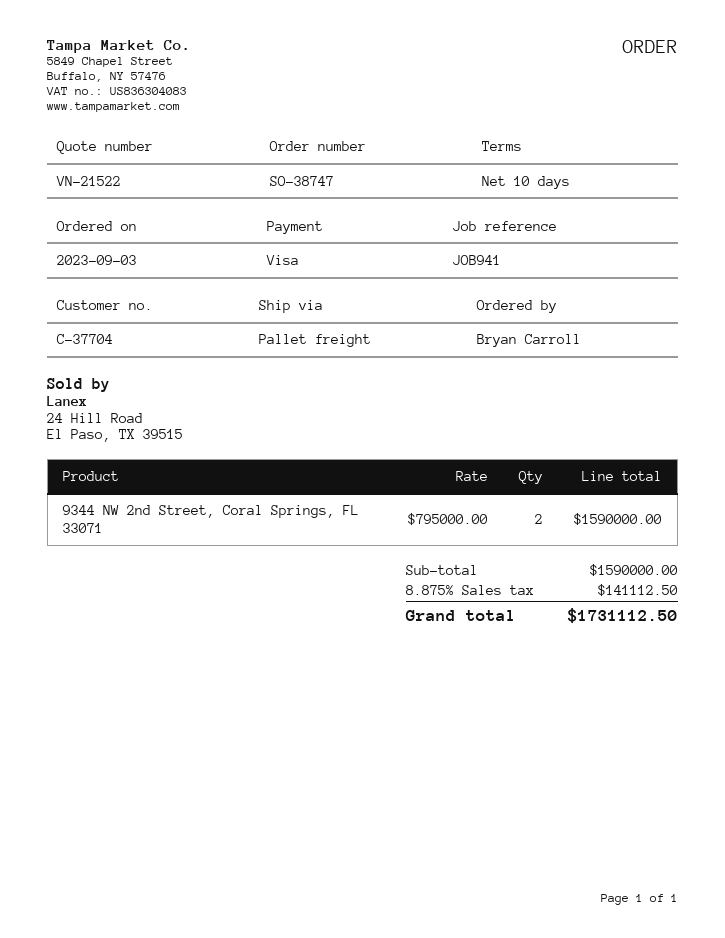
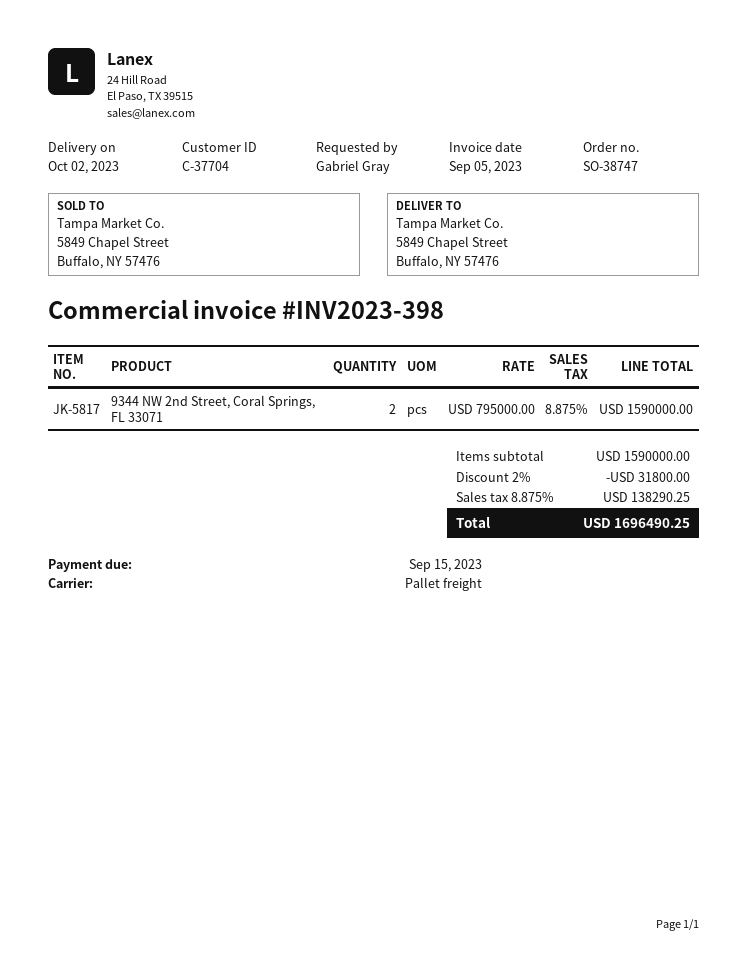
ordered by: Bryan Carroll -> Gabriel Gray
discount: none -> 2% = 31800.00
tax: 8.875% = 141112.50 -> 8.875% = 138290.25
total: 1731112.50 -> 1696490.25

